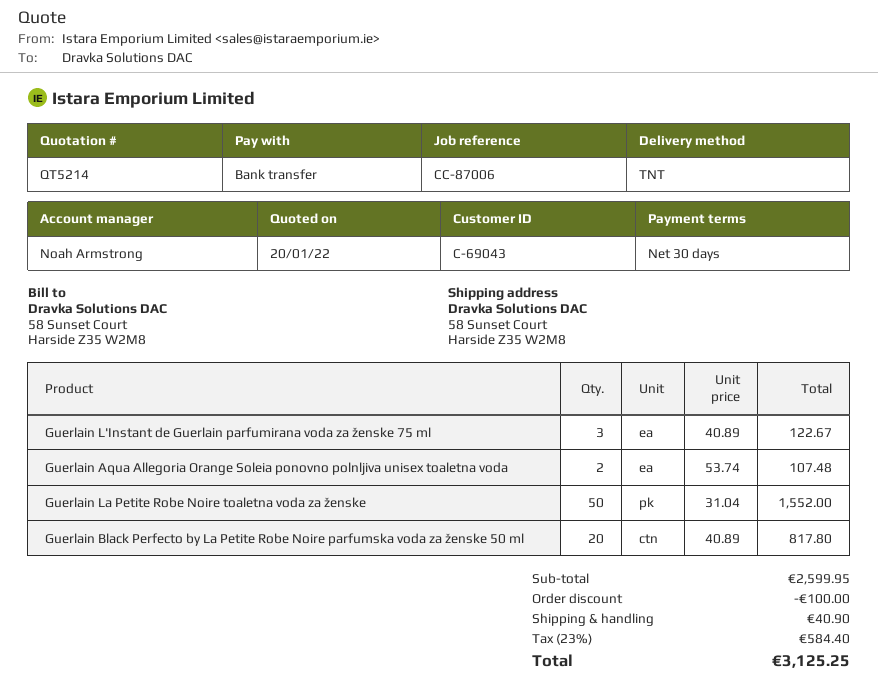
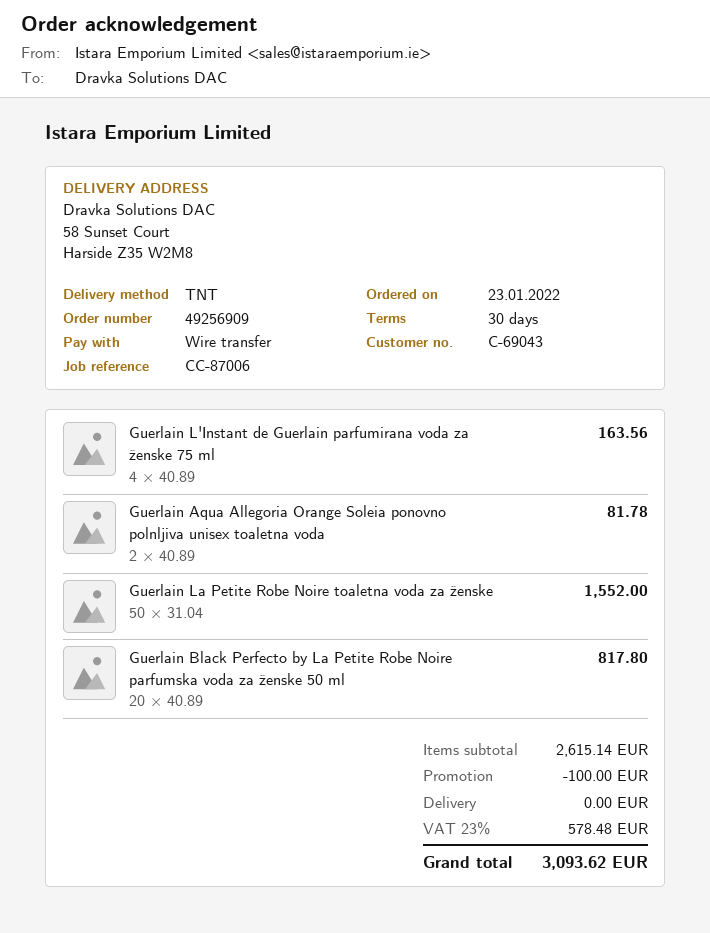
Guerlain L'Instant de Guerlain parfumirana voda za ženske 75 ml: 3 x 40.89 = 122.67 -> 4 x 40.89 = 163.56
Guerlain Aqua Allegoria Orange Soleia ponovno polnljiva unisex toaletna voda: 2 x 53.74 = 107.48 -> 2 x 40.89 = 81.78
subtotal: 2599.95 -> 2615.14
shipping: 40.90 -> 0.00
tax: 23% = 584.40 -> 23% = 578.48
total: 3125.25 -> 3093.62

